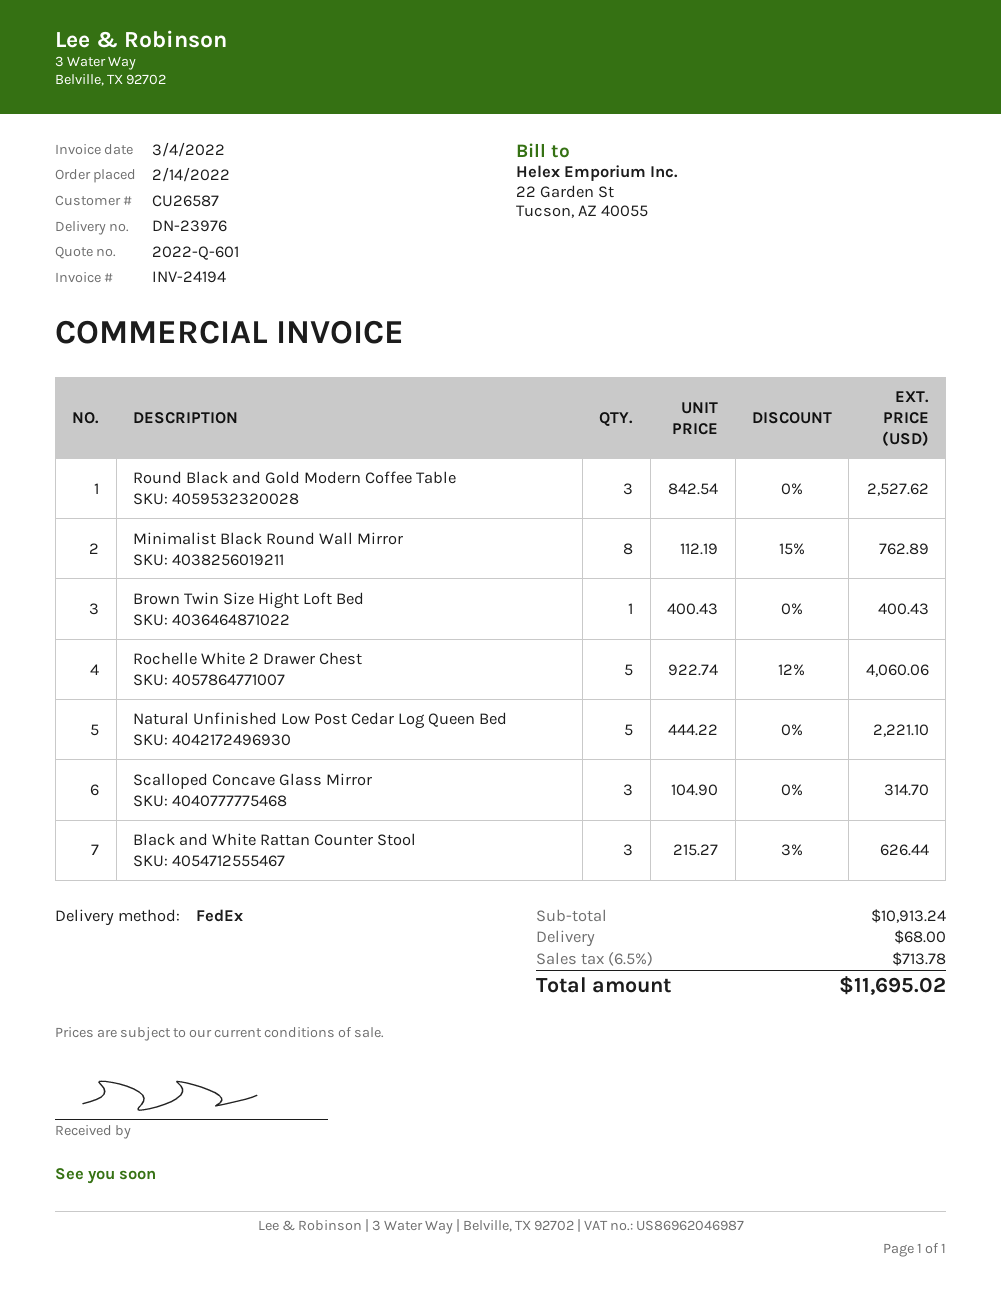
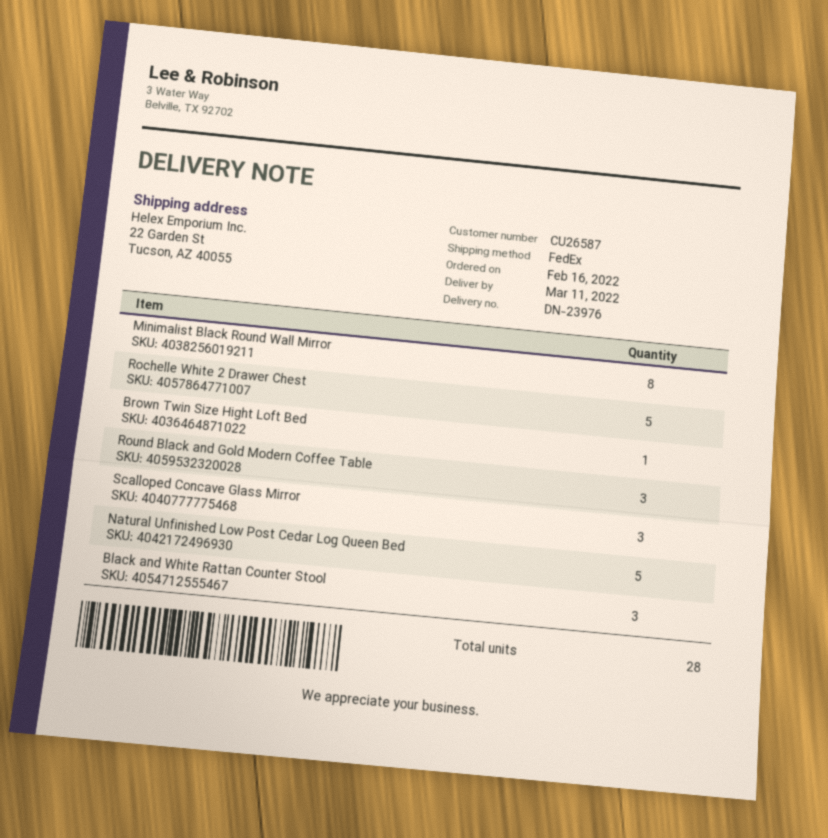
order date: 2022-02-14 -> 2022-02-16

